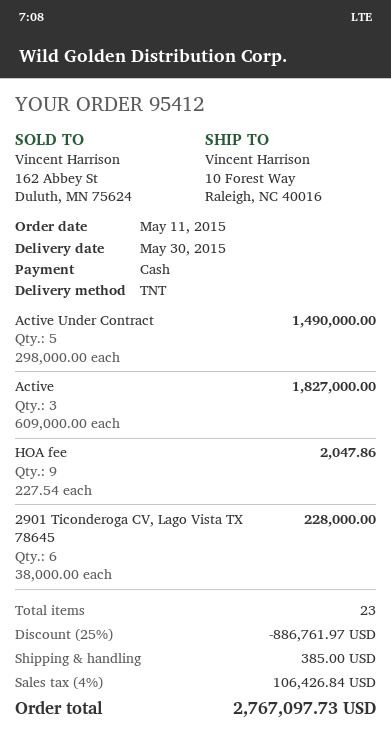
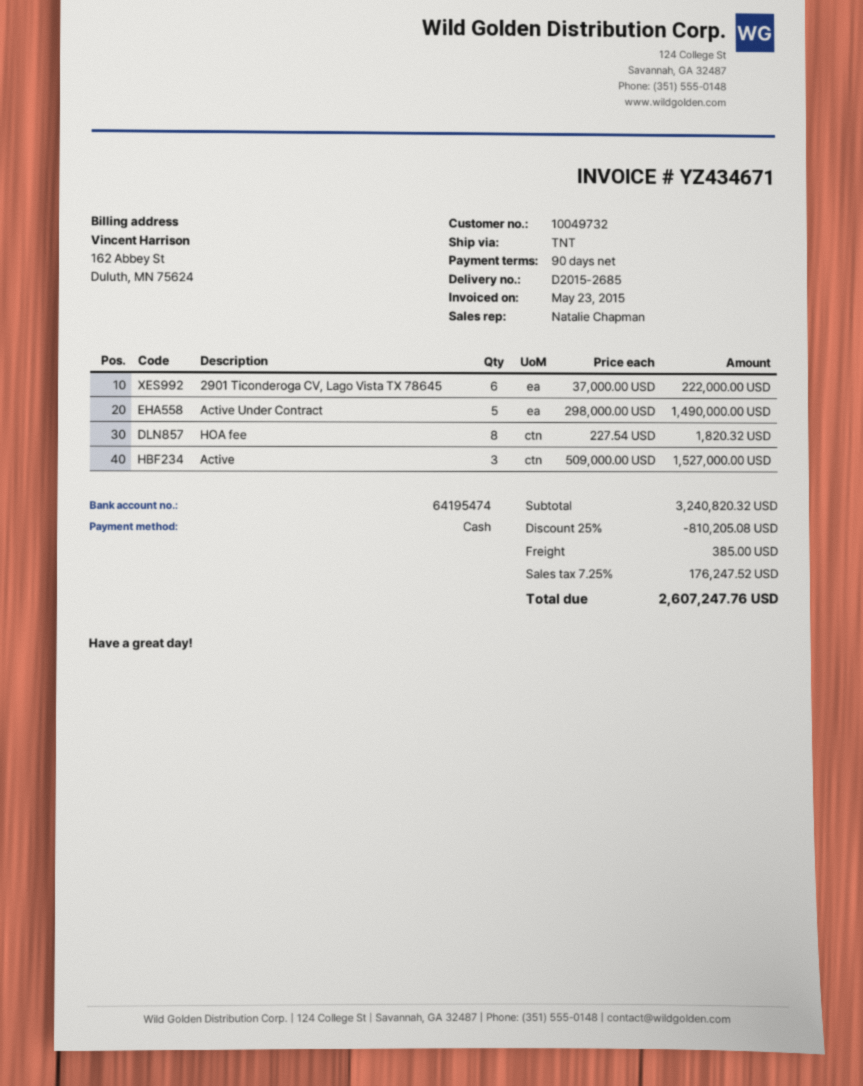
Active: 3 x 609000.00 = 1827000.00 -> 3 x 509000.00 = 1527000.00
HOA fee: 9 x 227.54 = 2047.86 -> 8 x 227.54 = 1820.32
2901 Ticonderoga CV, Lago Vista TX 78645: 6 x 38000.00 = 228000.00 -> 6 x 37000.00 = 222000.00
discount: 25% = 886761.97 -> 25% = 810205.08
tax: 4% = 106426.84 -> 7.25% = 176247.52
total: 2767097.73 -> 2607247.76

